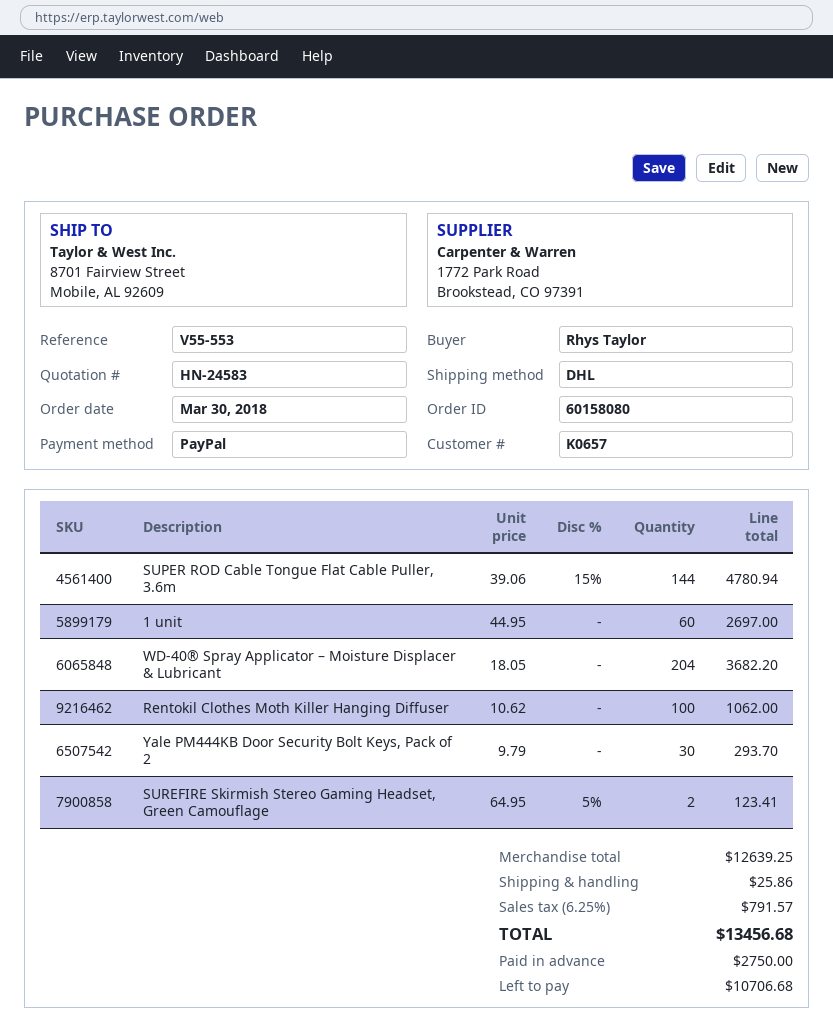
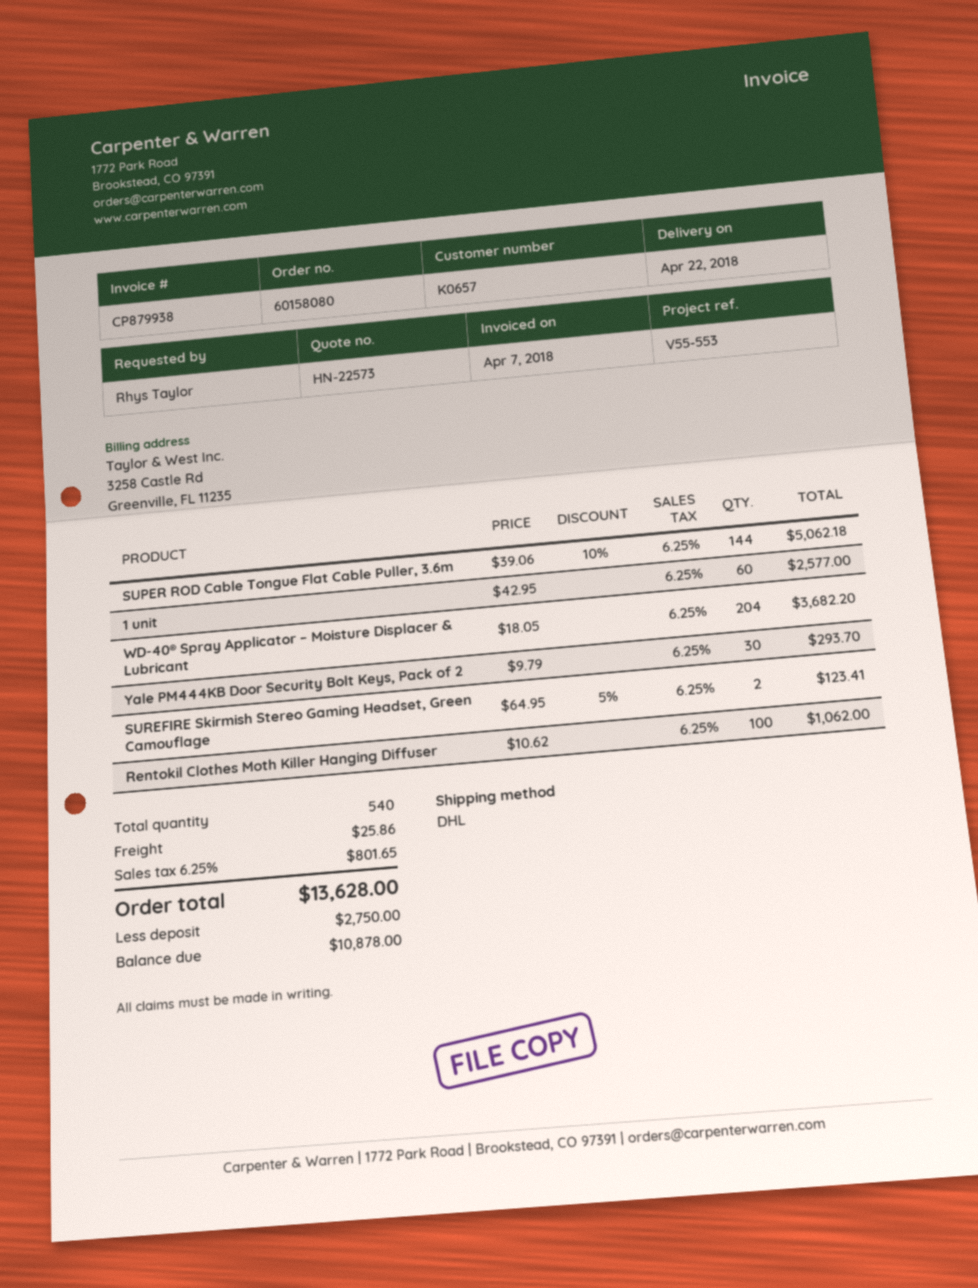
quote number: HN-24583 -> HN-22573
SUPER ROD Cable Tongue Flat Cable Puller, 3.6m: 144 x 39.06 - 15% = 4780.94 -> 144 x 39.06 - 10% = 5062.18
1 unit: 60 x 44.95 = 2697.00 -> 60 x 42.95 = 2577.00
tax: 6.25% = 791.57 -> 6.25% = 801.65
total: 13456.68 -> 13628.00
balance: 10706.68 -> 10878.00

